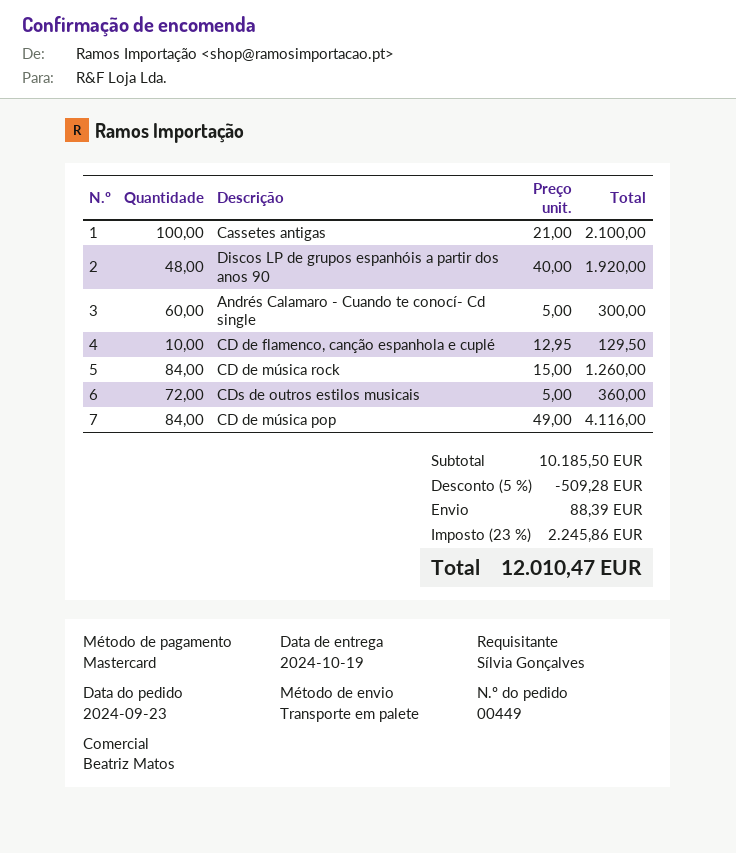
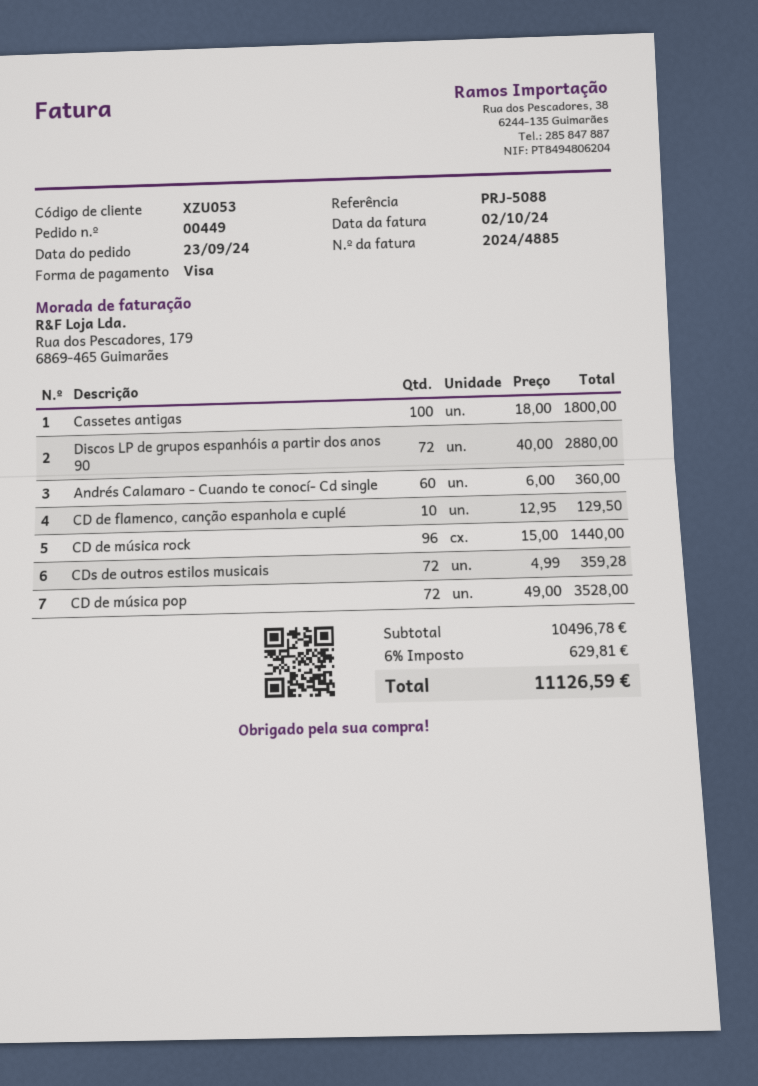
payment method: Mastercard -> Visa
Cassetes antigas: 100 x 21.00 = 2100.00 -> 100 x 18.00 = 1800.00
Discos LP de grupos espanhóis a partir dos anos 90: 48 x 40.00 = 1920.00 -> 72 x 40.00 = 2880.00
Andrés Calamaro - Cuando te conocí- Cd single: 60 x 5.00 = 300.00 -> 60 x 6.00 = 360.00
CD de música rock: 84 x 15.00 = 1260.00 -> 96 x 15.00 = 1440.00
CDs de outros estilos musicais: 72 x 5.00 = 360.00 -> 72 x 4.99 = 359.28
CD de música pop: 84 x 49.00 = 4116.00 -> 72 x 49.00 = 3528.00
subtotal: 10185.50 -> 10496.78
discount: 5% = 509.28 -> none
shipping: 88.39 -> none
tax: 23% = 2245.86 -> 6% = 629.81
total: 12010.47 -> 11126.59

